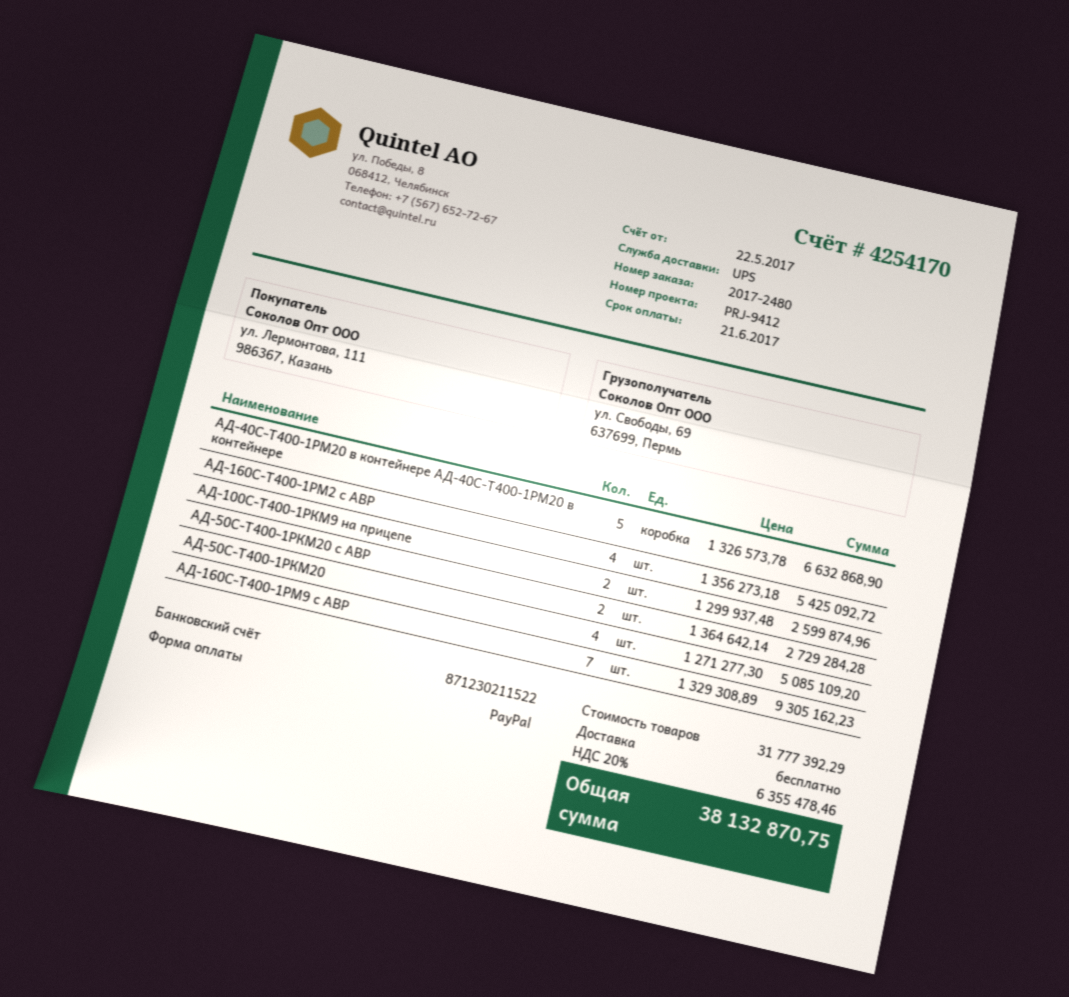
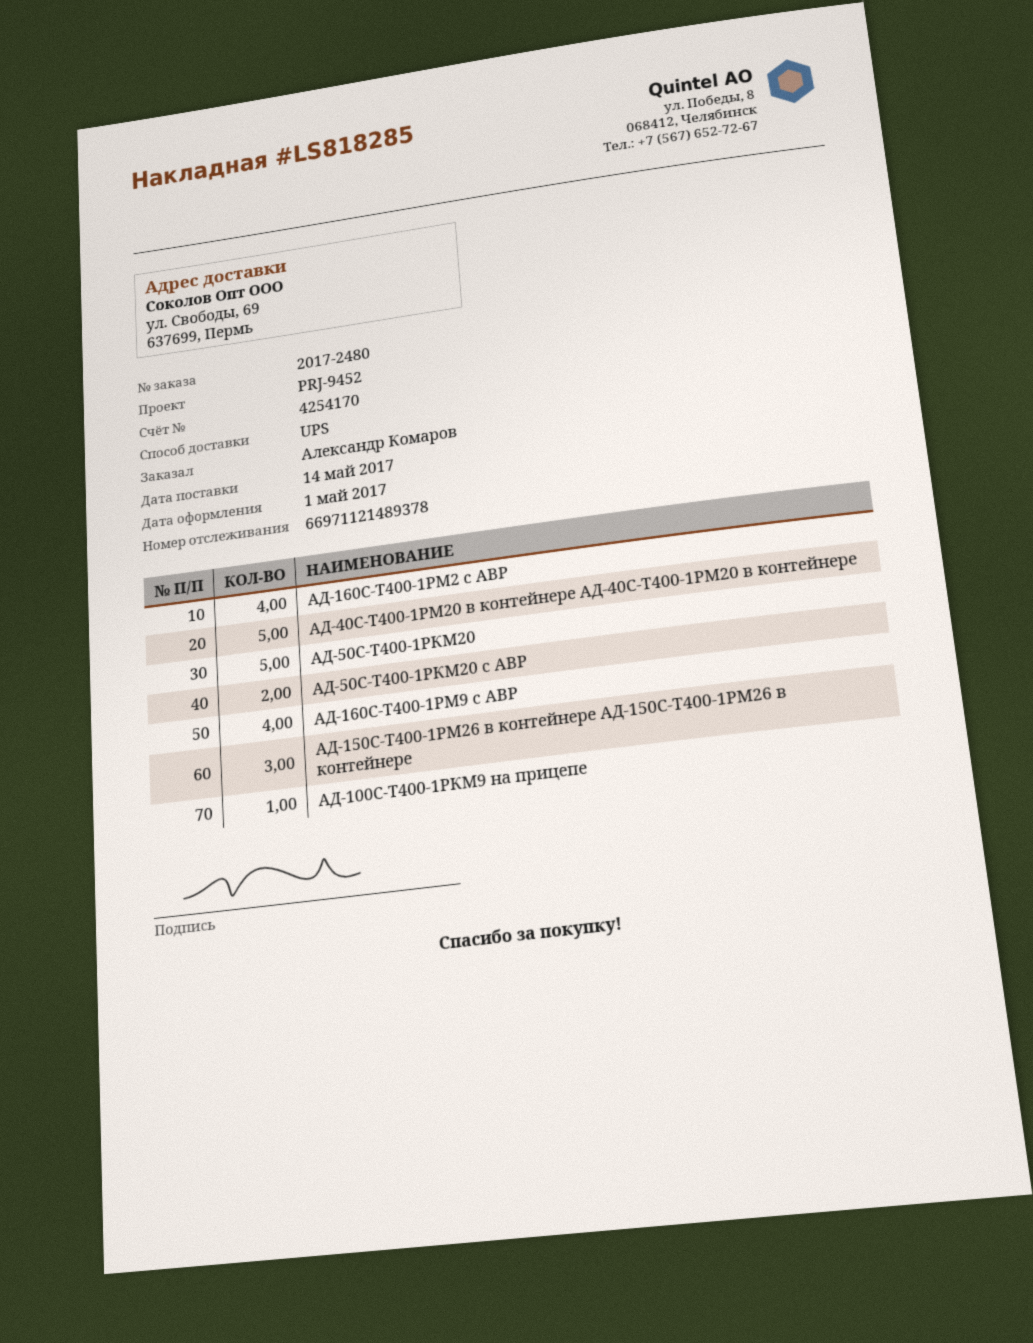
reference: PRJ-9412 -> PRJ-9452
АД-100С-Т400-1РКМ9 на прицепе: 2 -> 1
АД-50С-Т400-1РКМ20: 4 -> 5
АД-160С-Т400-1РМ9 с АВР: 7 -> 4
АД-150С-Т400-1РМ26 в контейнере АД-150С-Т400-1РМ26 в контейнере: none -> 3

